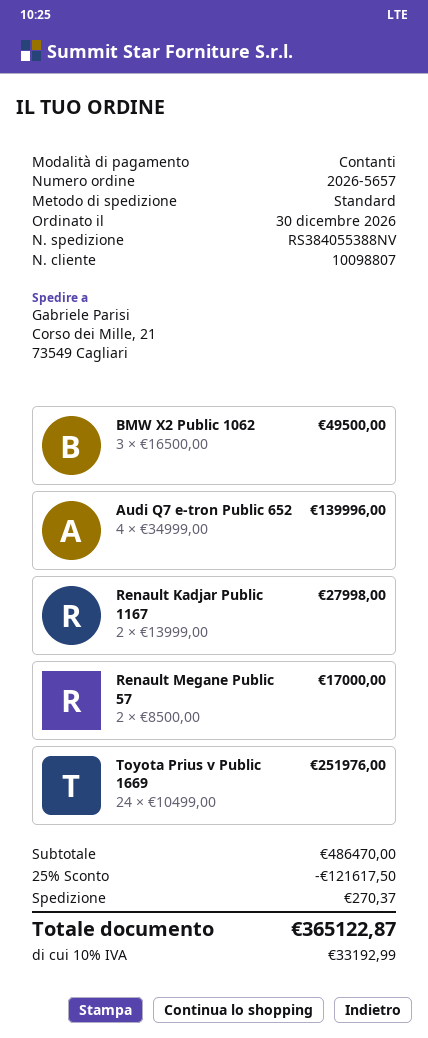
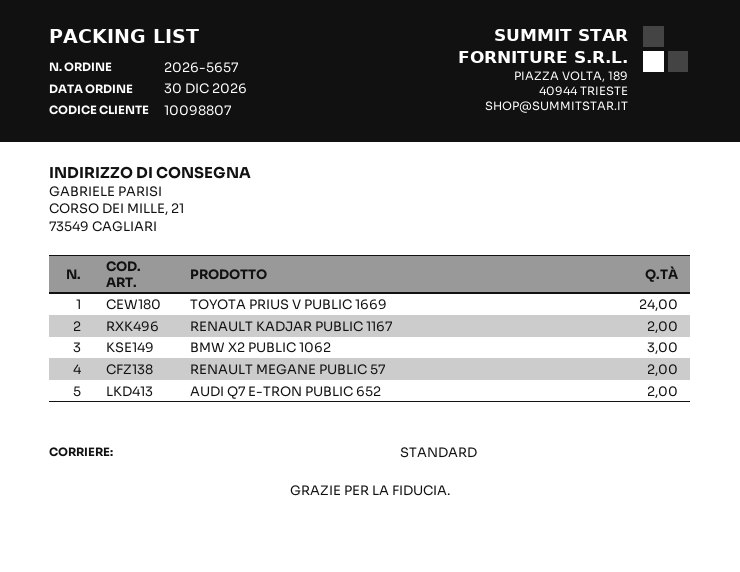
Audi Q7 e-tron Public 652: 4 -> 2

